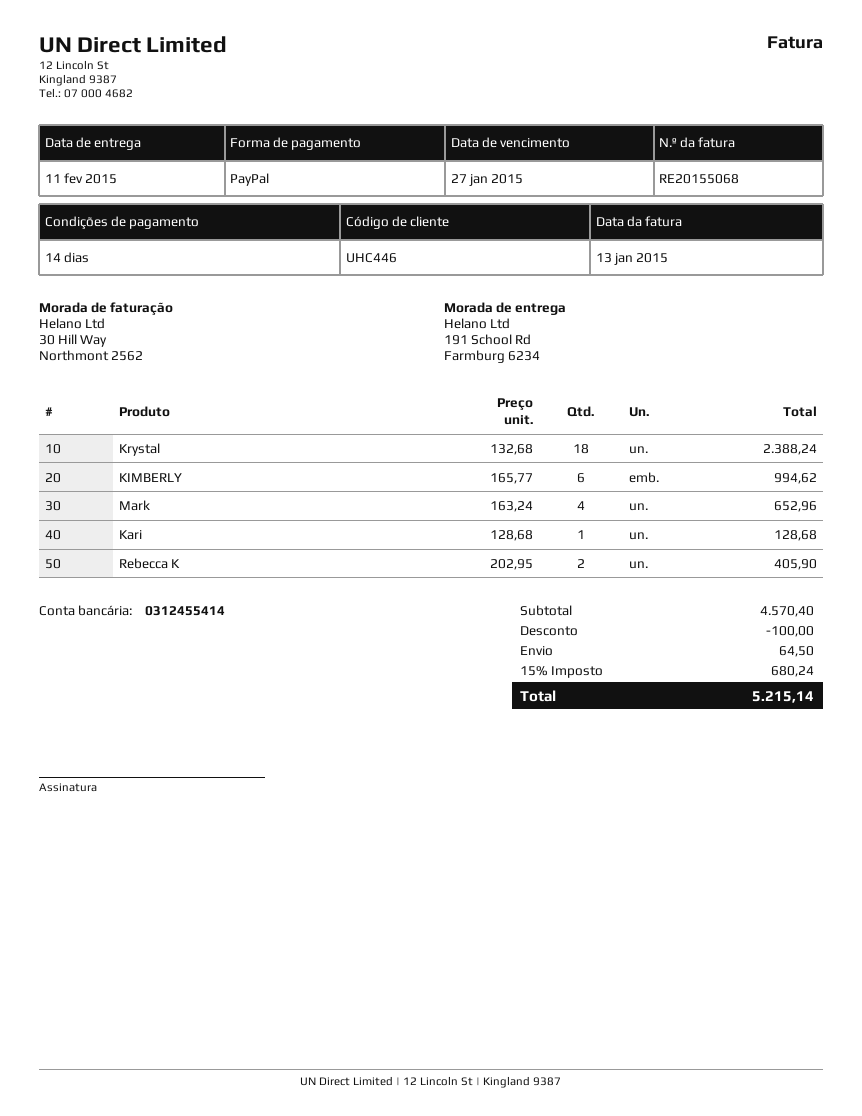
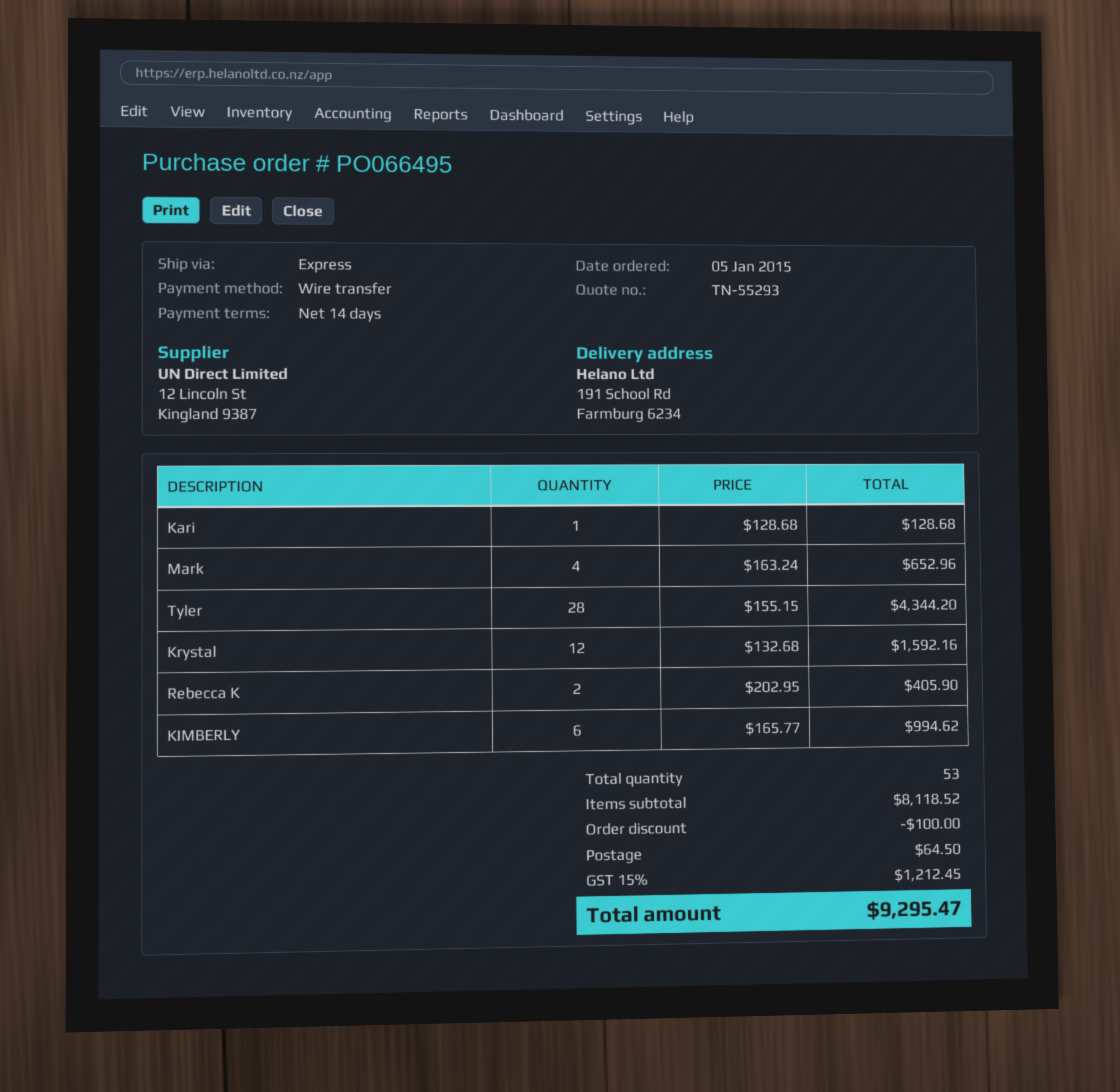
payment method: PayPal -> bank transfer
Krystal: 18 x 132.68 = 2388.24 -> 12 x 132.68 = 1592.16
Tyler: none -> 28 x 155.15 = 4344.20
subtotal: 4570.40 -> 8118.52
tax: 15% = 680.24 -> 15% = 1212.45
total: 5215.14 -> 9295.47

